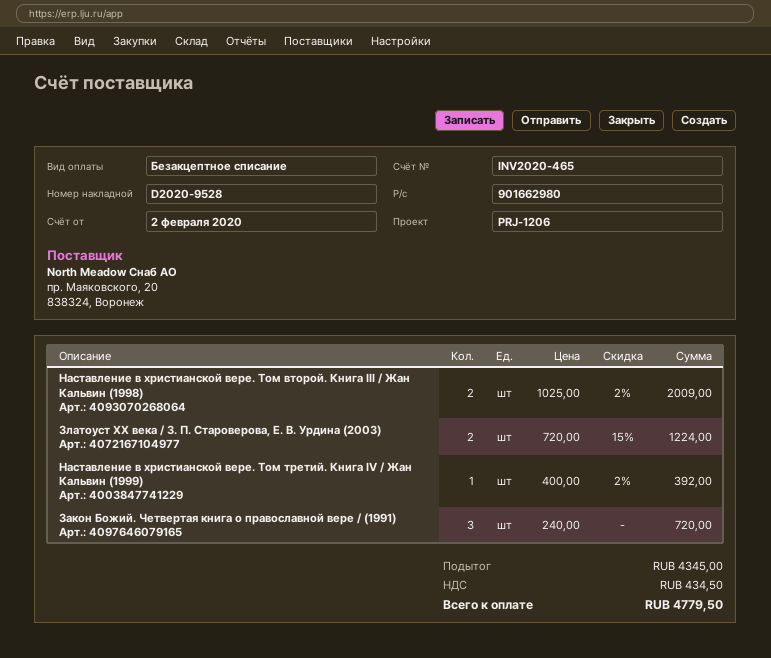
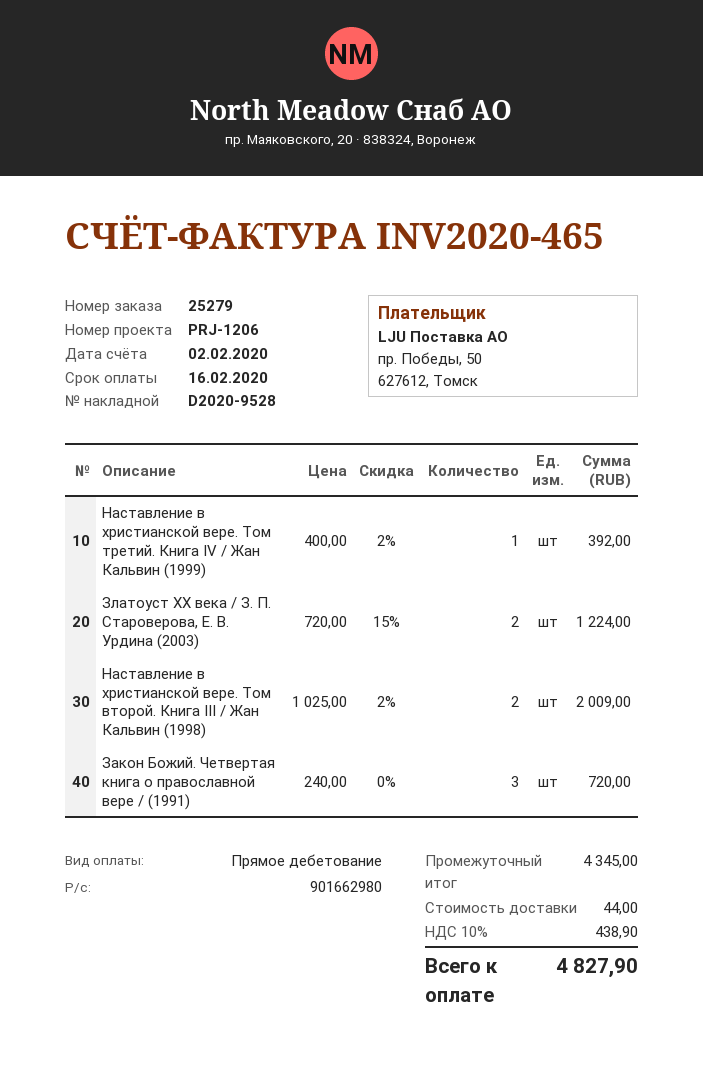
shipping: none -> 44.00
tax: 434.50 -> 438.90
total: 4779.50 -> 4827.90

